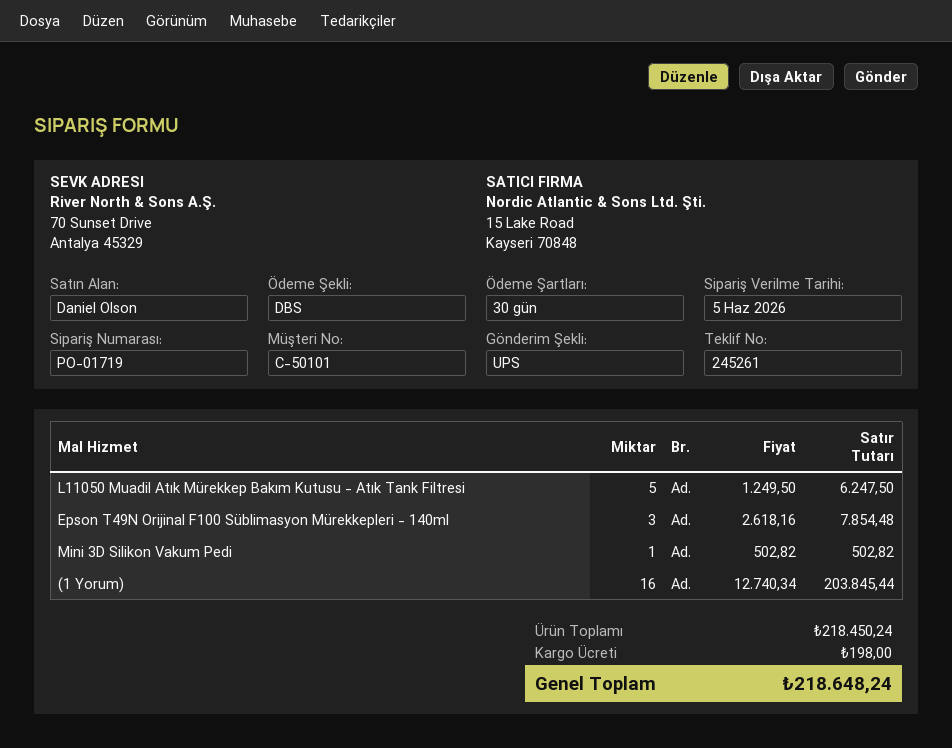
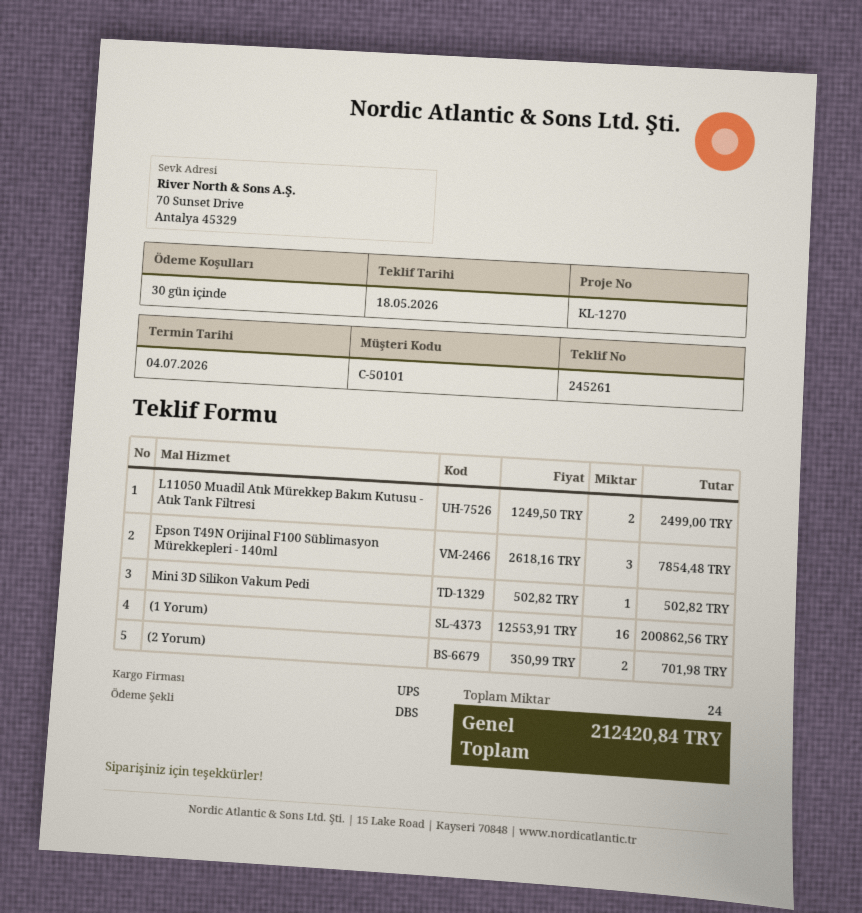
L11050 Muadil Atık Mürekkep Bakım Kutusu - Atık Tank Filtresi: 5 x 1249.50 = 6247.50 -> 2 x 1249.50 = 2499.00
(1 Yorum): 16 x 12740.34 = 203845.44 -> 16 x 12553.91 = 200862.56
(2 Yorum): none -> 2 x 350.99 = 701.98
shipping: 198.00 -> none
total: 218648.24 -> 212420.84

